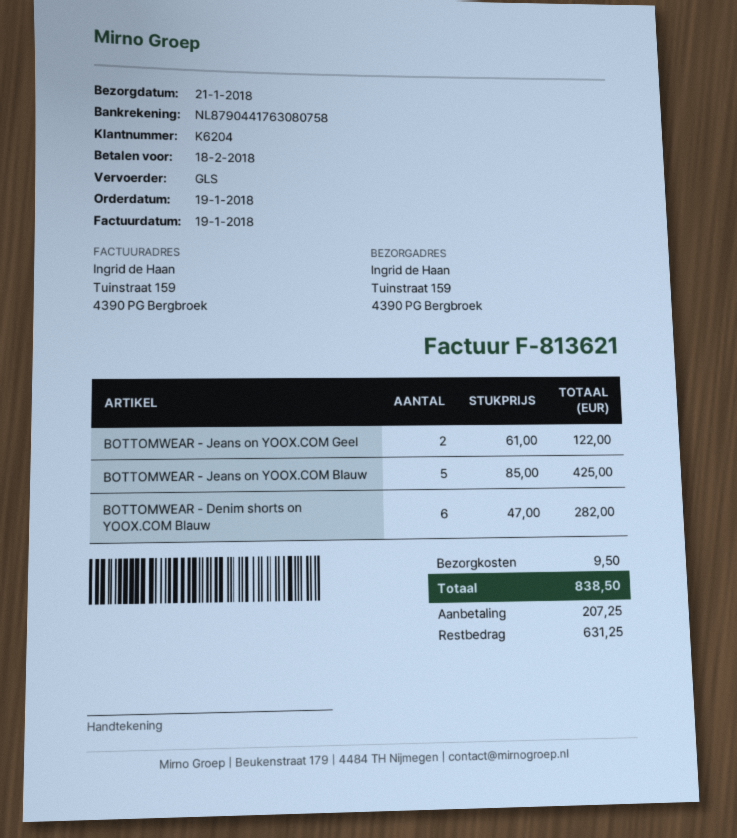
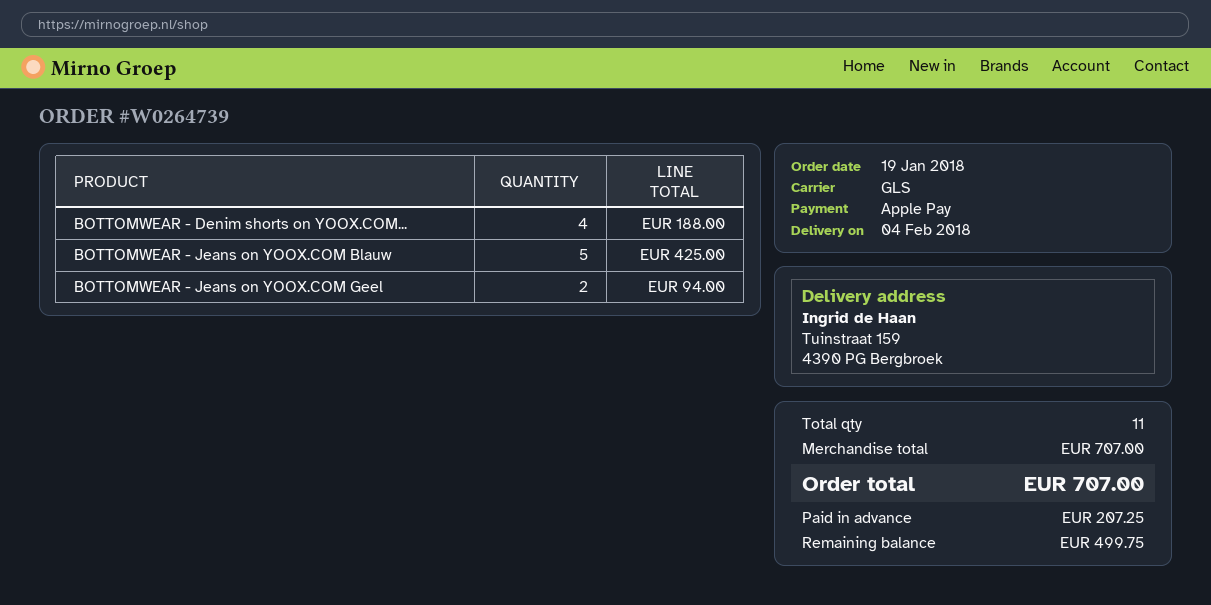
delivery date: 2018-01-21 -> 2018-02-04
BOTTOMWEAR - Jeans on YOOX.COM Geel: 2 for 122.00 -> 2 for 94.00
BOTTOMWEAR - Denim shorts on YOOX.COM Blauw: 6 for 282.00 -> 4 for 188.00
shipping: 9.50 -> none
total: 838.50 -> 707.00
balance: 631.25 -> 499.75

